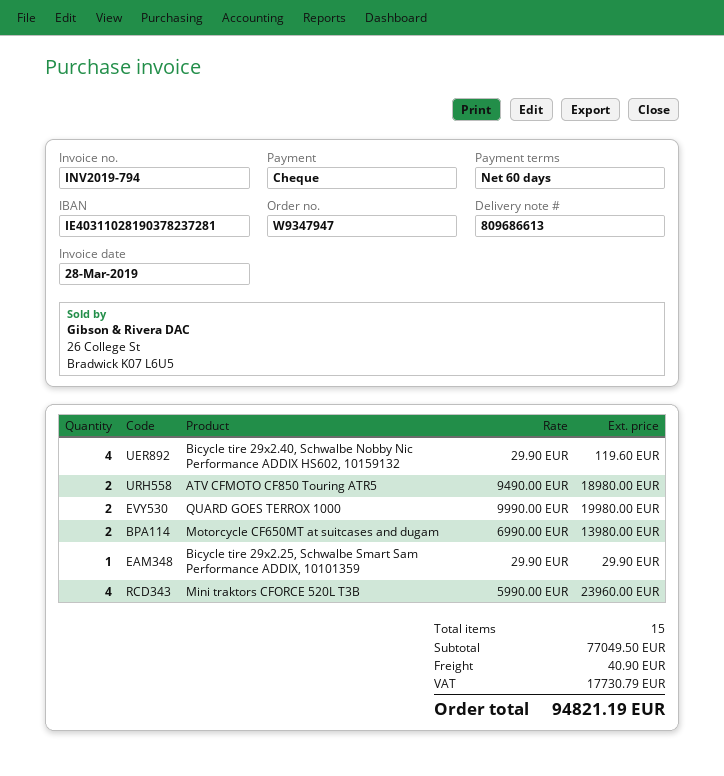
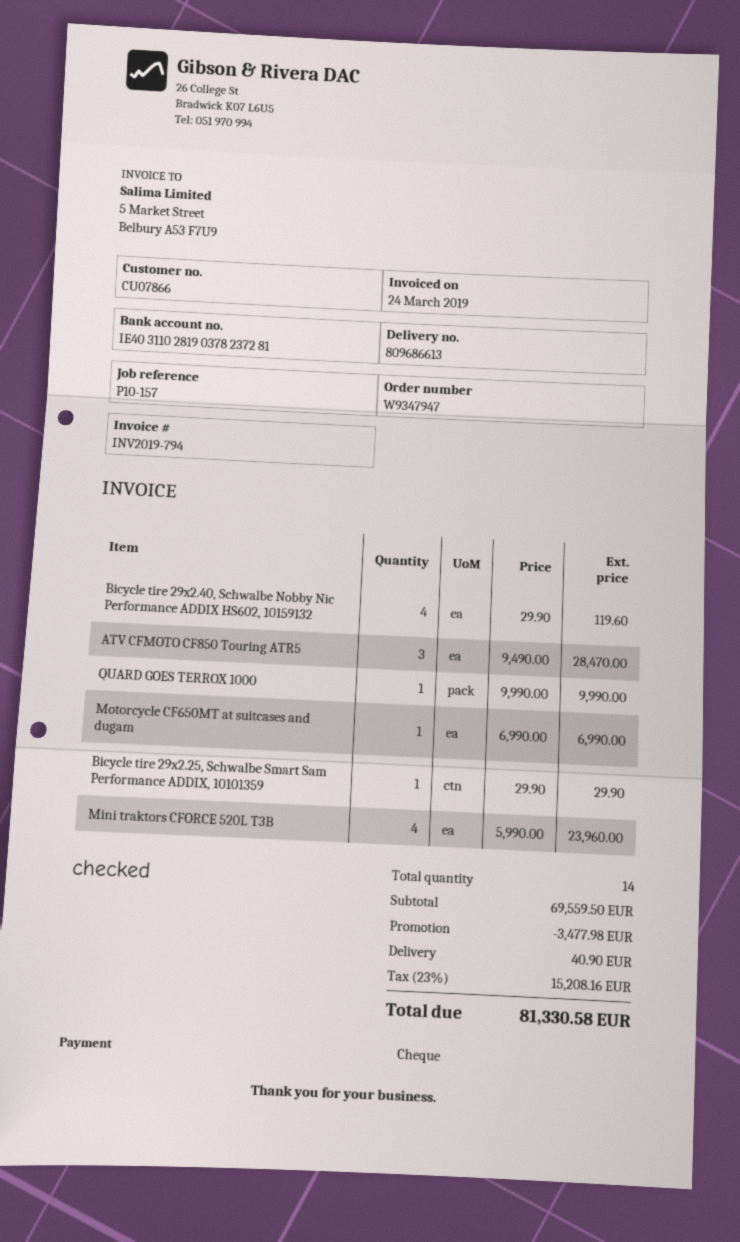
invoice date: 2019-03-28 -> 2019-03-24
ATV CFMOTO CF850 Touring ATR5: 2 x 9490.00 = 18980.00 -> 3 x 9490.00 = 28470.00
QUARD GOES TERROX 1000: 2 x 9990.00 = 19980.00 -> 1 x 9990.00 = 9990.00
Motorcycle CF650MT at suitcases and dugam: 2 x 6990.00 = 13980.00 -> 1 x 6990.00 = 6990.00
total quantity: 15 -> 14
subtotal: 77049.50 -> 69559.50
discount: none -> 3477.98
tax: 17730.79 -> 15208.16
total: 94821.19 -> 81330.58

